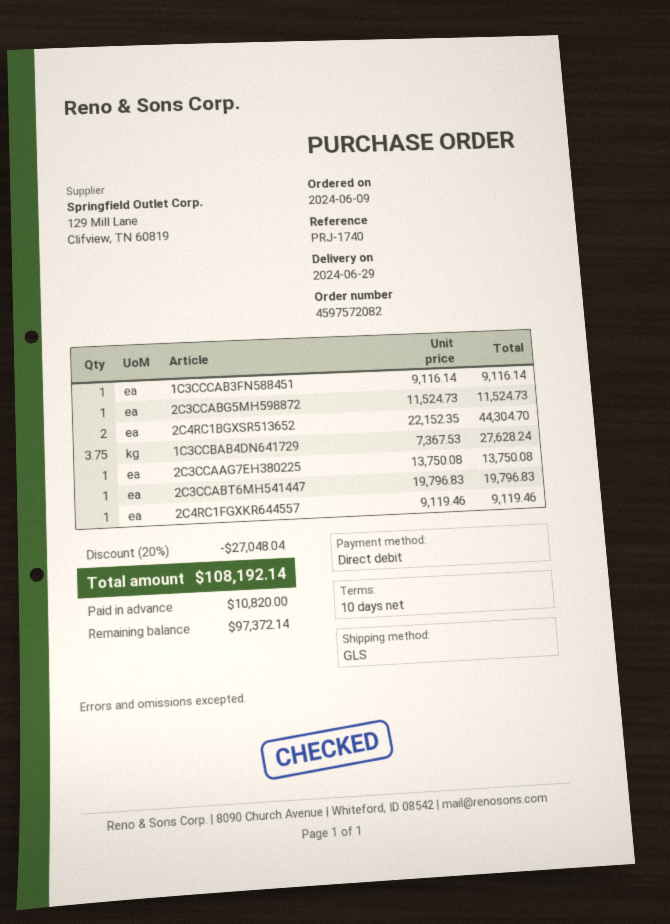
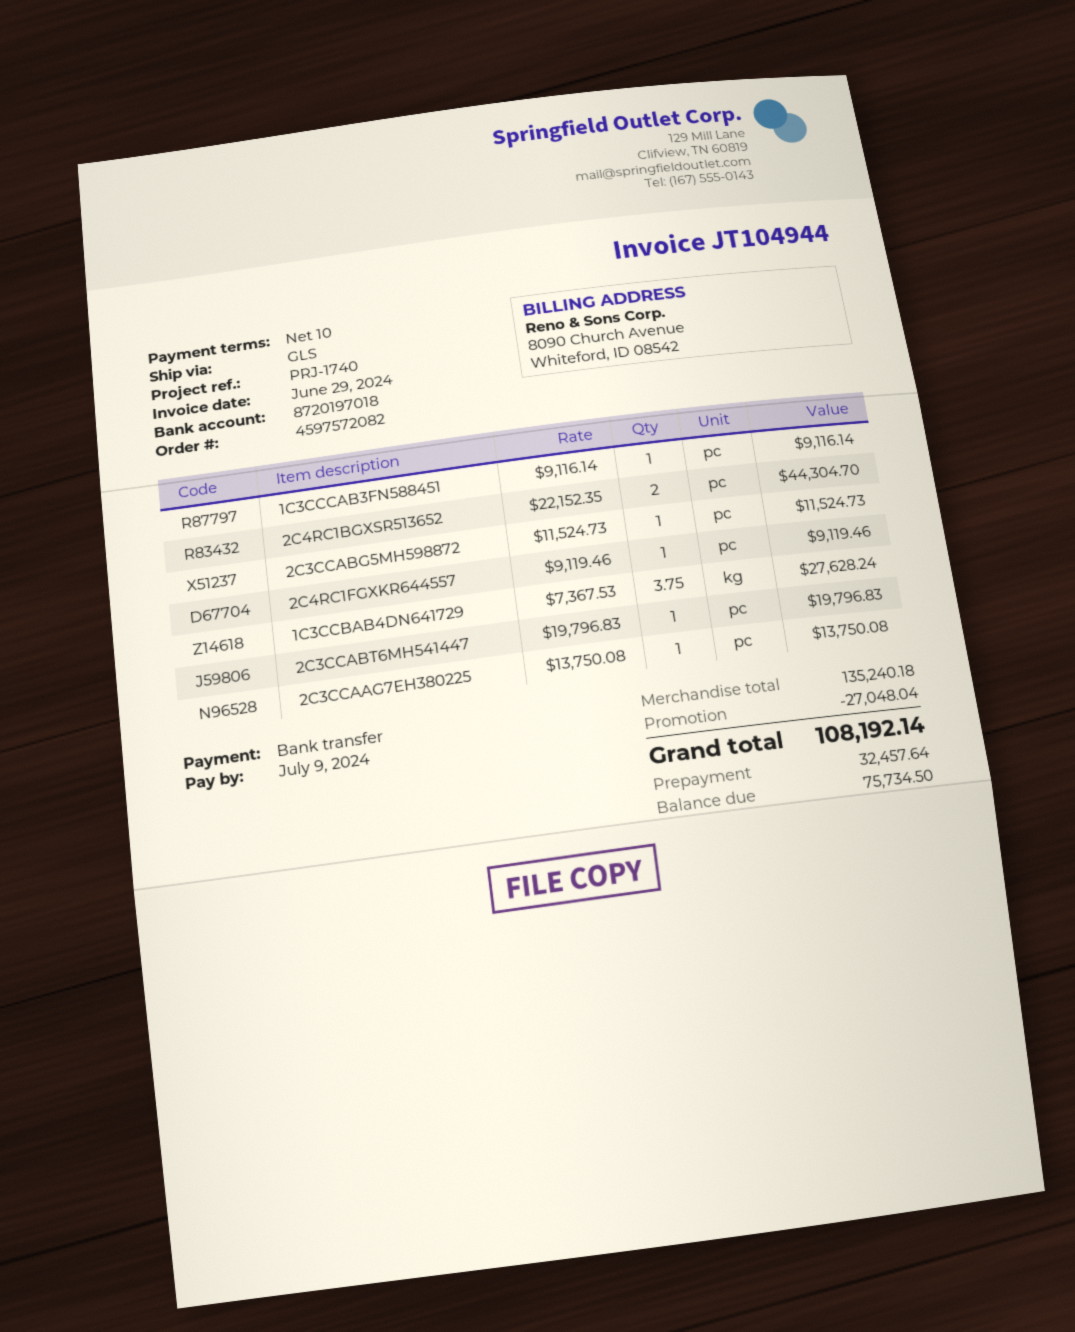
payment method: direct debit -> bank transfer
deposit: 10820.00 -> 32457.64
balance: 97372.14 -> 75734.50

